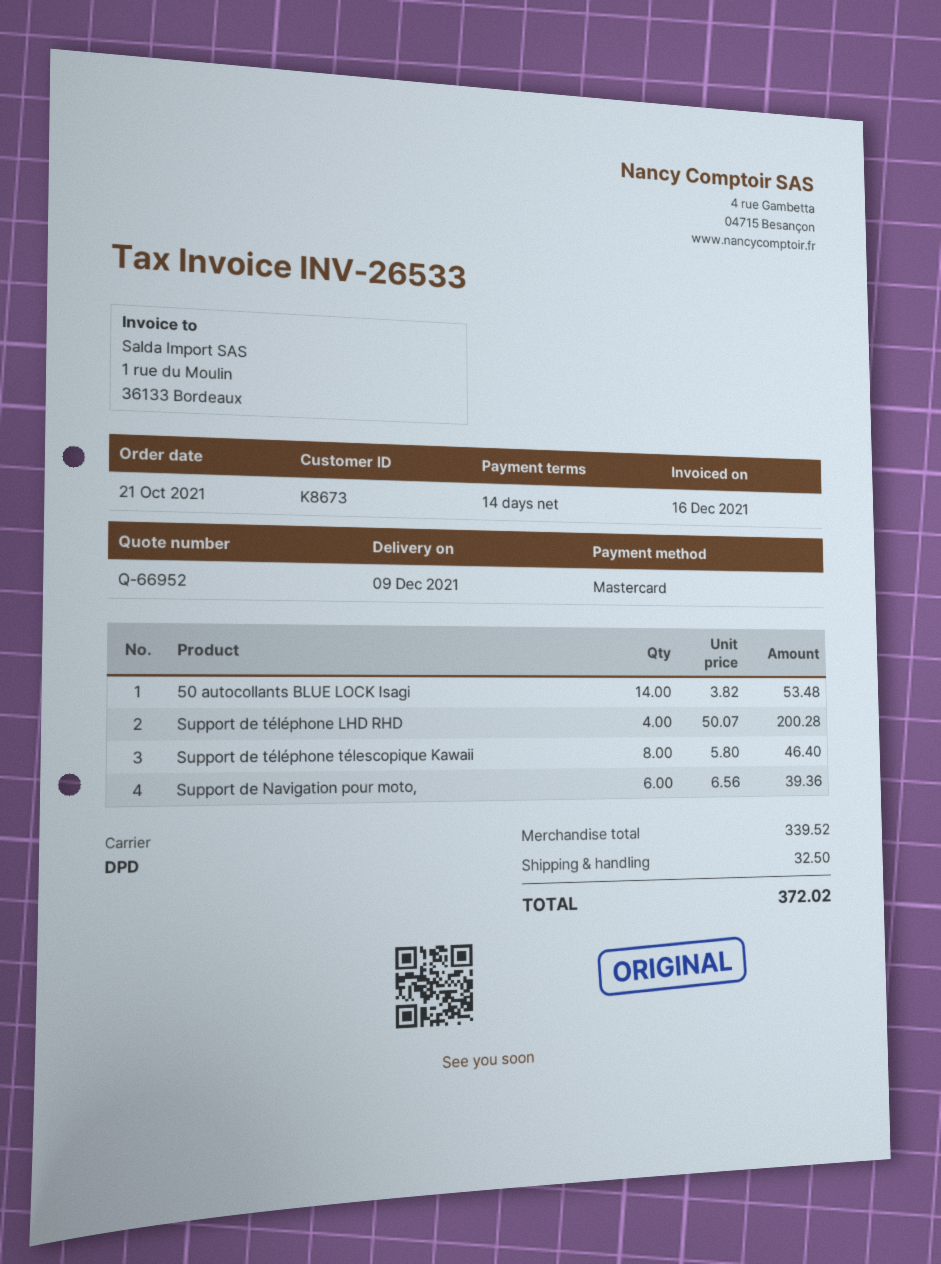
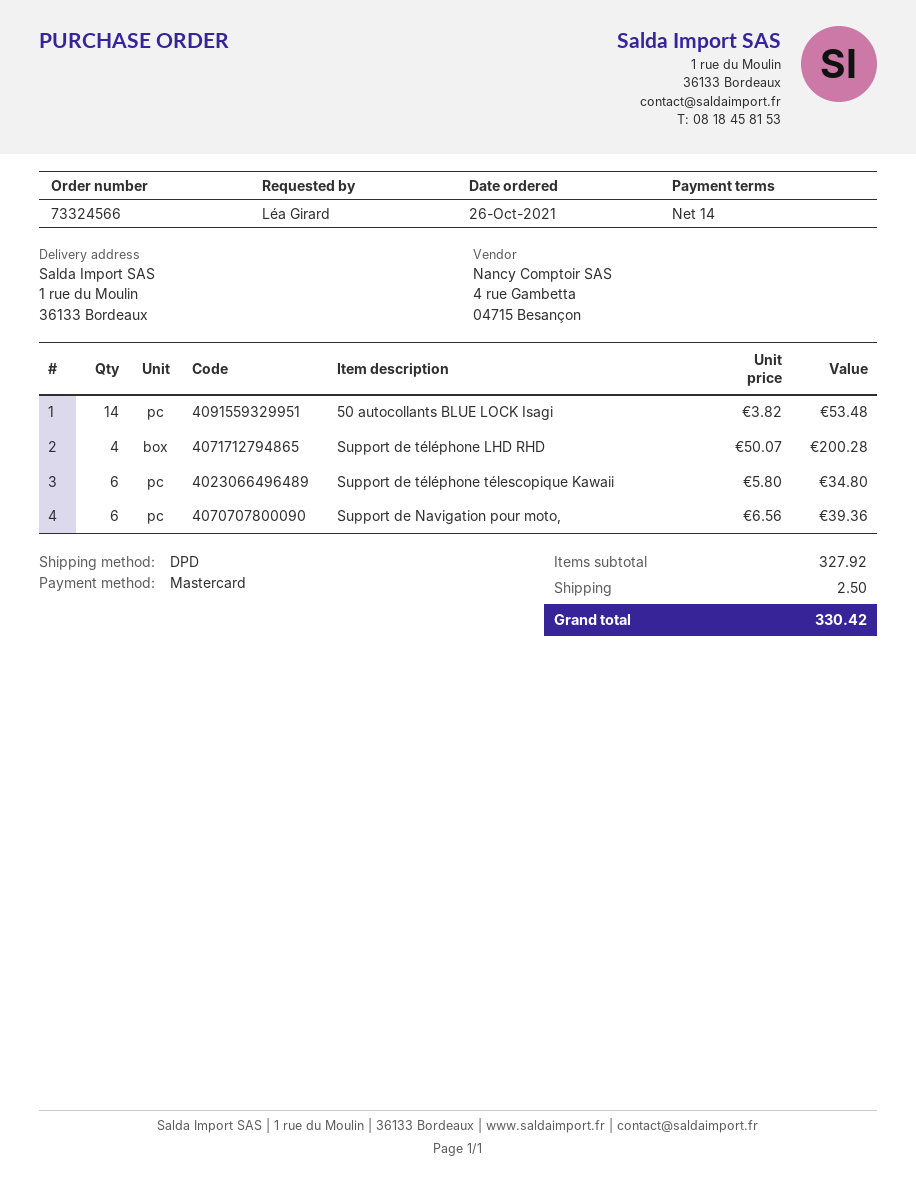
order date: 2021-10-21 -> 2021-10-26
Support de téléphone télescopique Kawaii: 8 x 5.80 = 46.40 -> 6 x 5.80 = 34.80
subtotal: 339.52 -> 327.92
shipping: 32.50 -> 2.50
total: 372.02 -> 330.42

